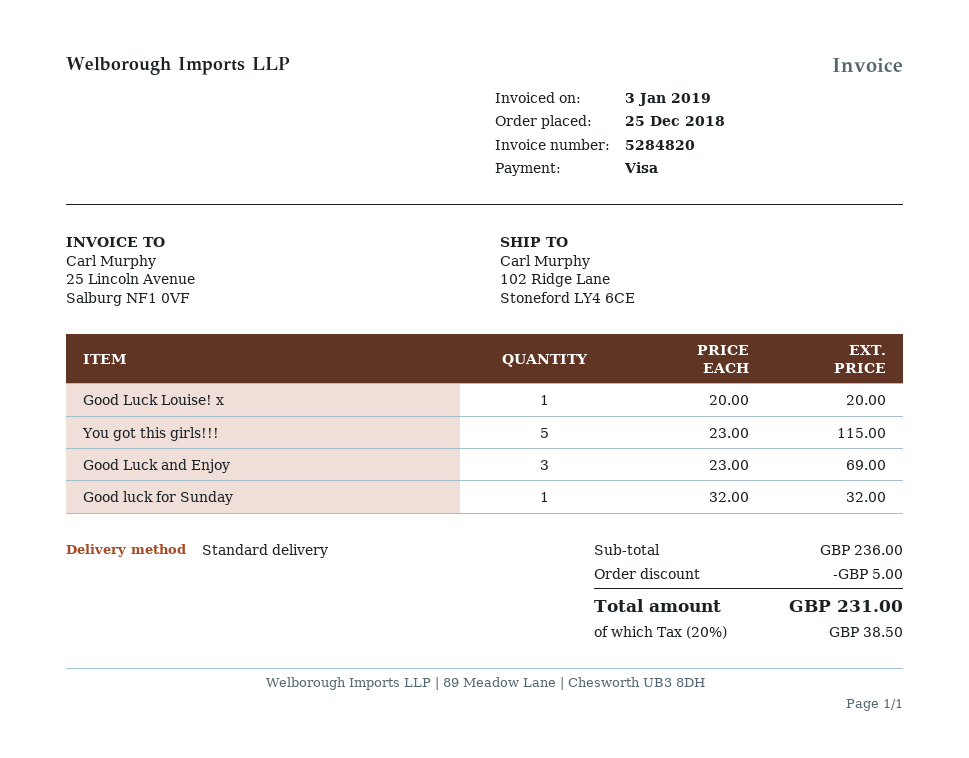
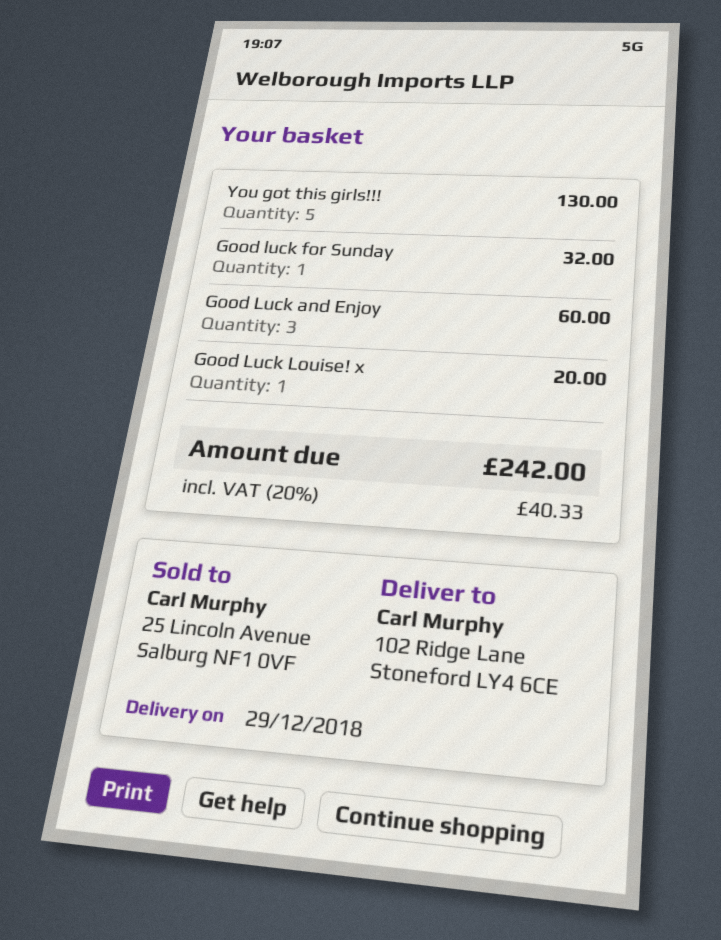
You got this girls!!!: 5 for 115.00 -> 5 for 130.00
Good Luck and Enjoy: 3 for 69.00 -> 3 for 60.00
discount: 5.00 -> none
tax: 20% = 38.50 -> 20% = 40.33
total: 231.00 -> 242.00

